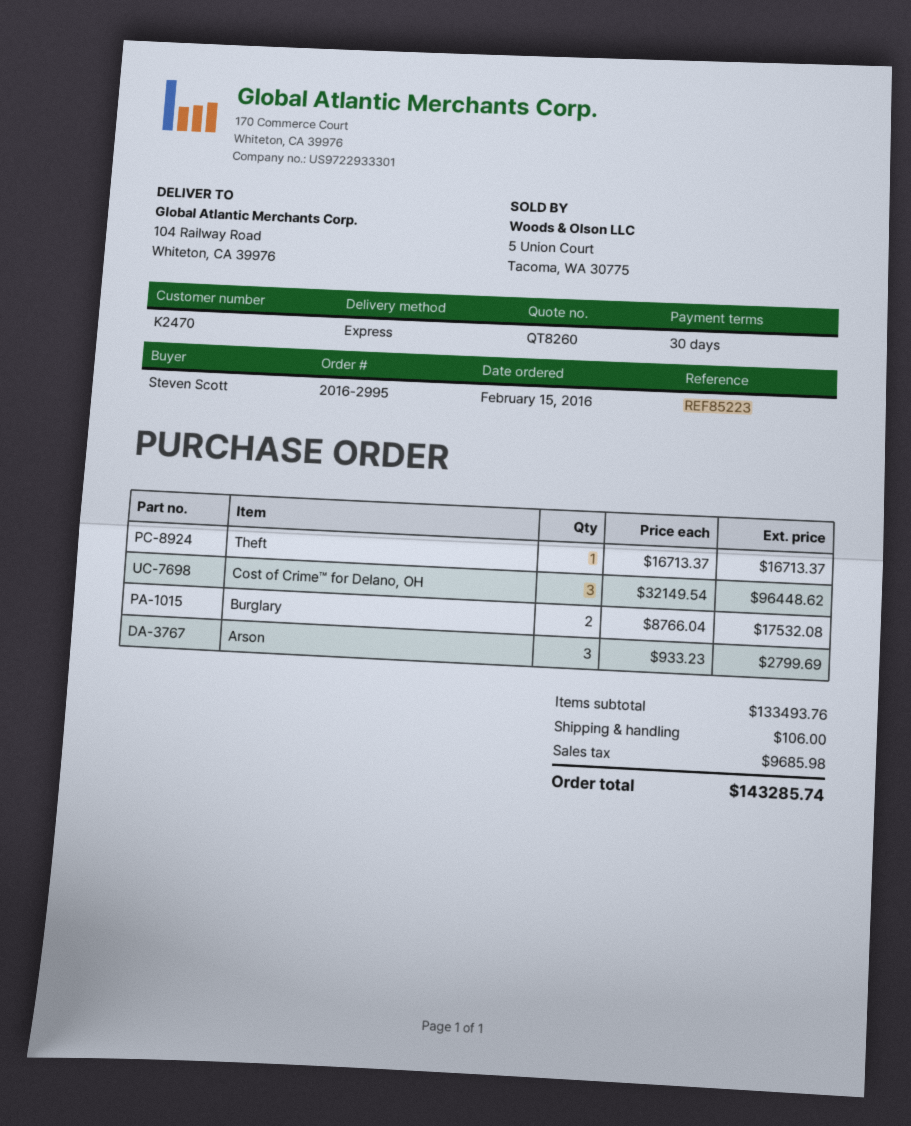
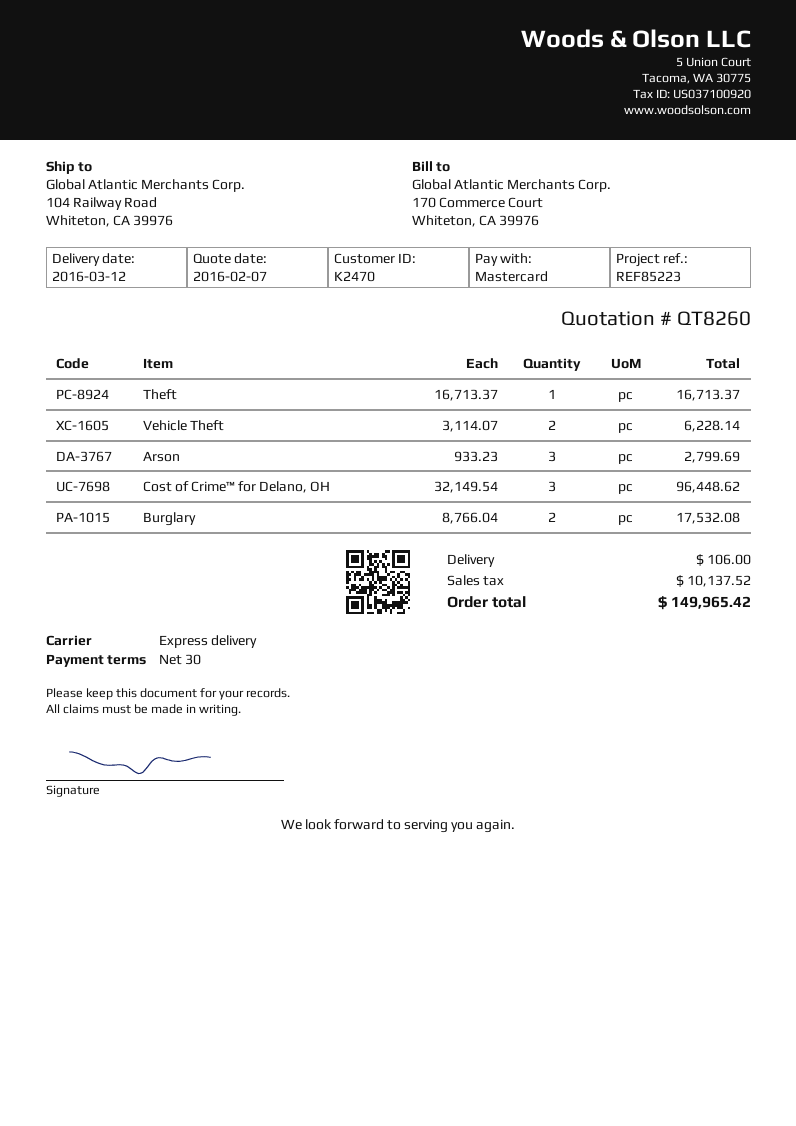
Vehicle Theft: none -> 2 x 3114.07 = 6228.14
tax: 9685.98 -> 10137.52
total: 143285.74 -> 149965.42

